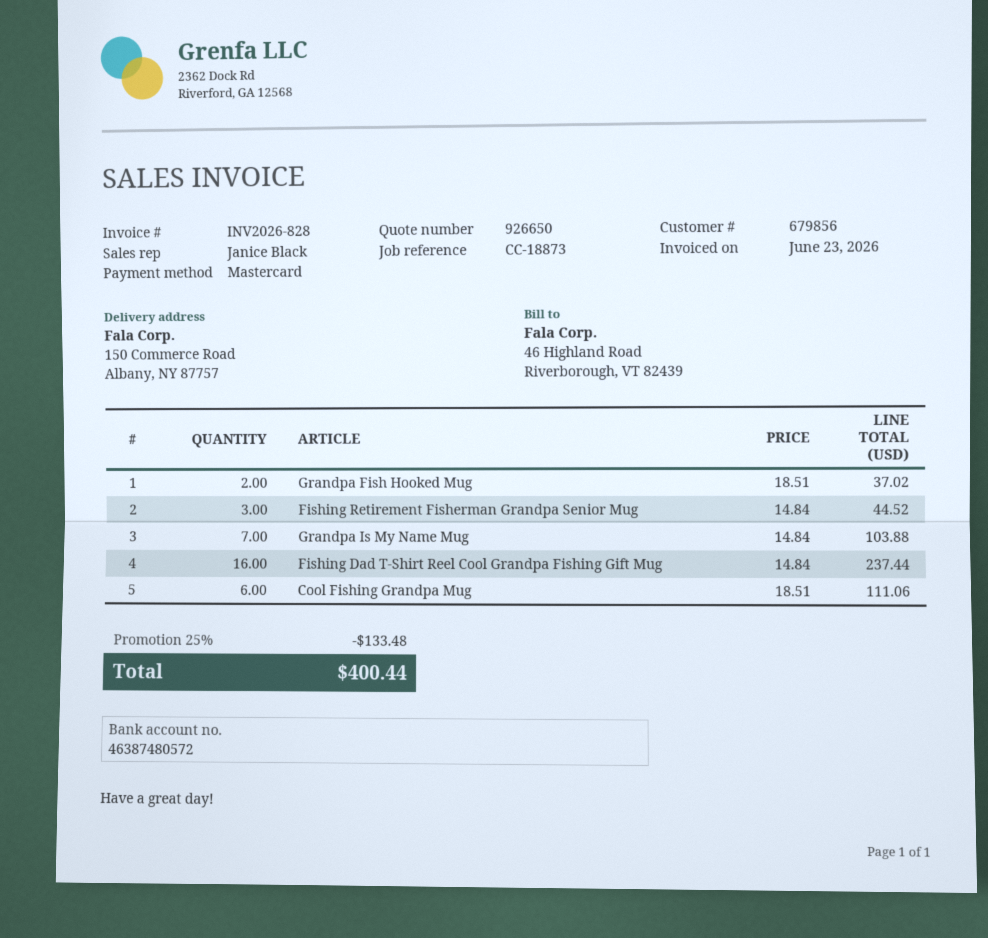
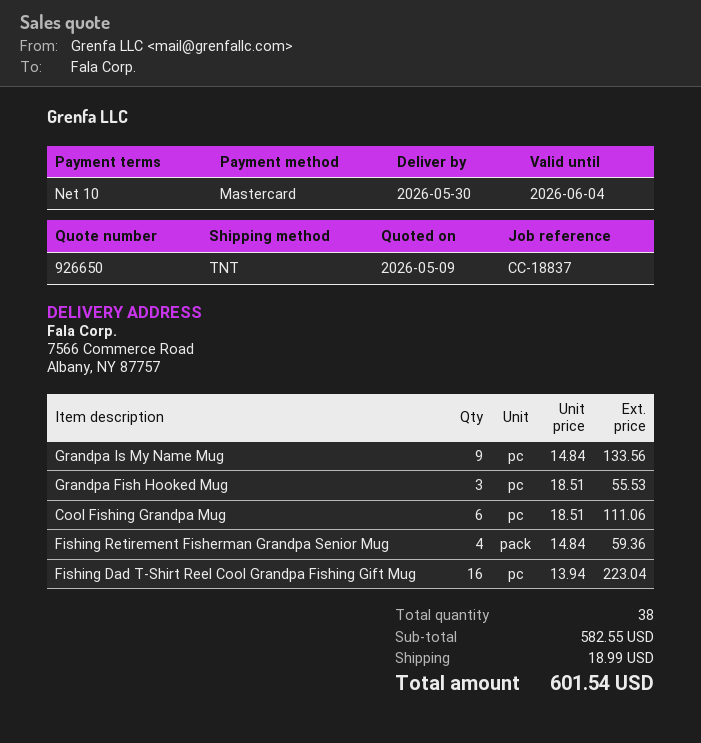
reference: CC-18873 -> CC-18837
ship to: 150 Commerce Road, Albany, NY 87757 -> 7566 Commerce Road, Albany, NY 87757
Grandpa Fish Hooked Mug: 2 x 18.51 = 37.02 -> 3 x 18.51 = 55.53
Fishing Retirement Fisherman Grandpa Senior Mug: 3 x 14.84 = 44.52 -> 4 x 14.84 = 59.36
Grandpa Is My Name Mug: 7 x 14.84 = 103.88 -> 9 x 14.84 = 133.56
Fishing Dad T-Shirt Reel Cool Grandpa Fishing Gift Mug: 16 x 14.84 = 237.44 -> 16 x 13.94 = 223.04
discount: 25% = 133.48 -> none
shipping: none -> 18.99
total: 400.44 -> 601.54

